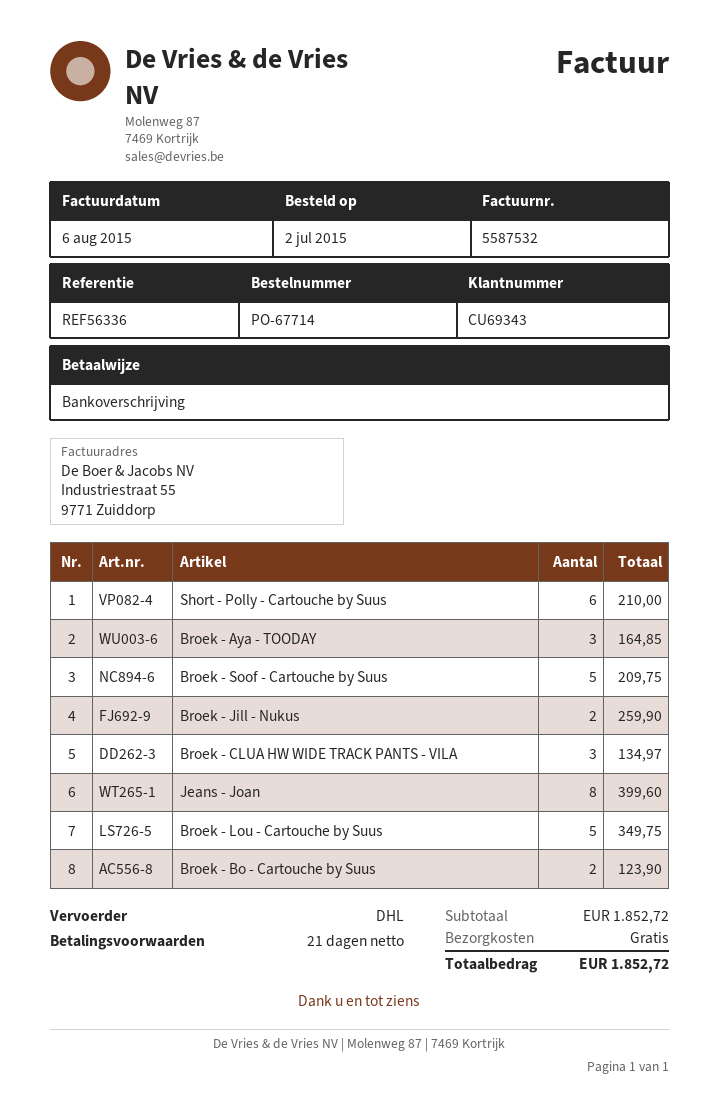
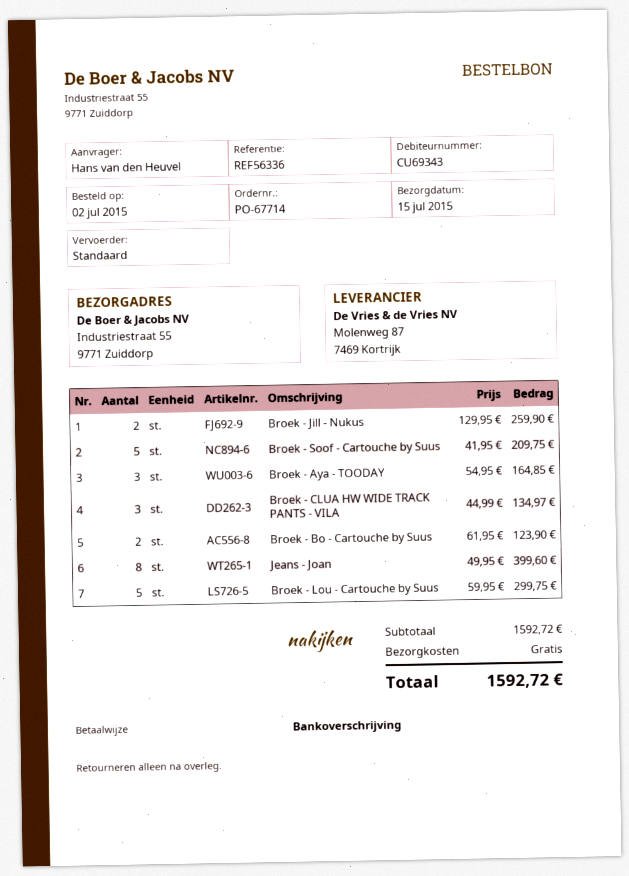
shipping method: DHL -> standard
Short - Polly - Cartouche by Suus: 6 for 210.00 -> none
Broek - Lou - Cartouche by Suus: 5 for 349.75 -> 5 for 299.75
subtotal: 1852.72 -> 1592.72
total: 1852.72 -> 1592.72

